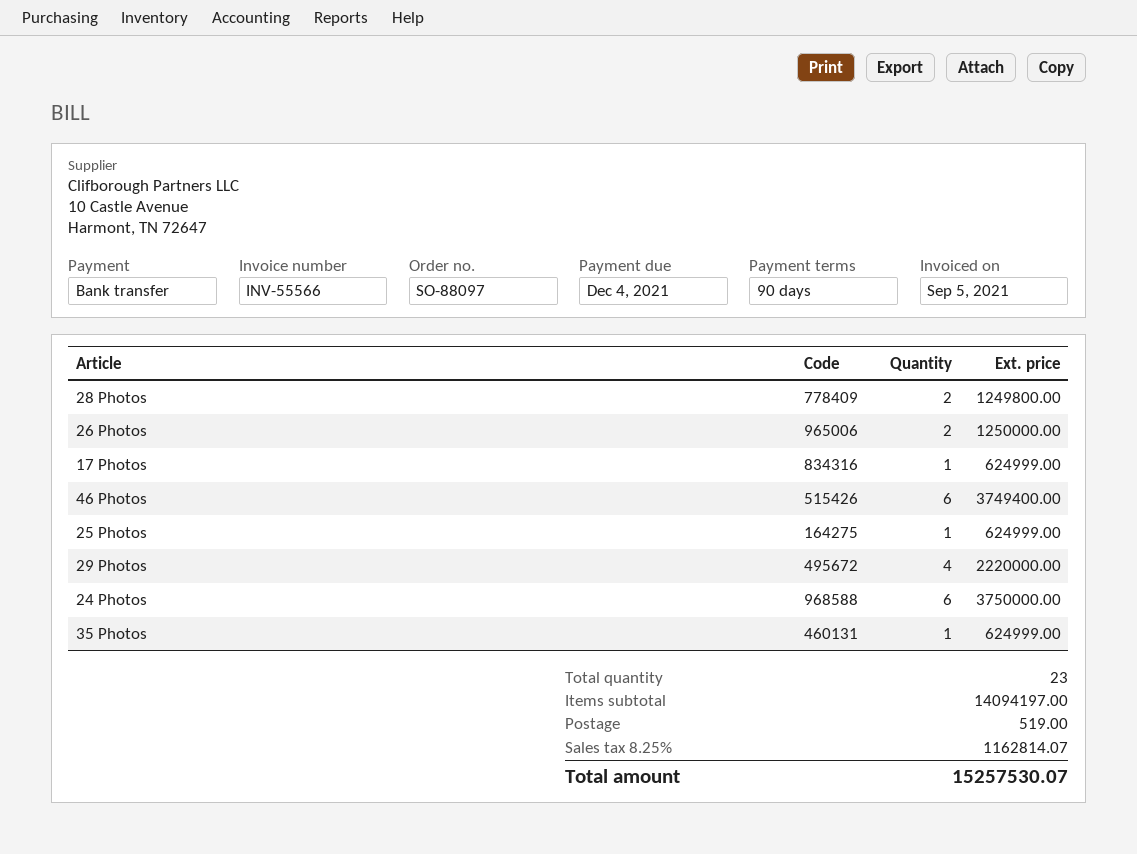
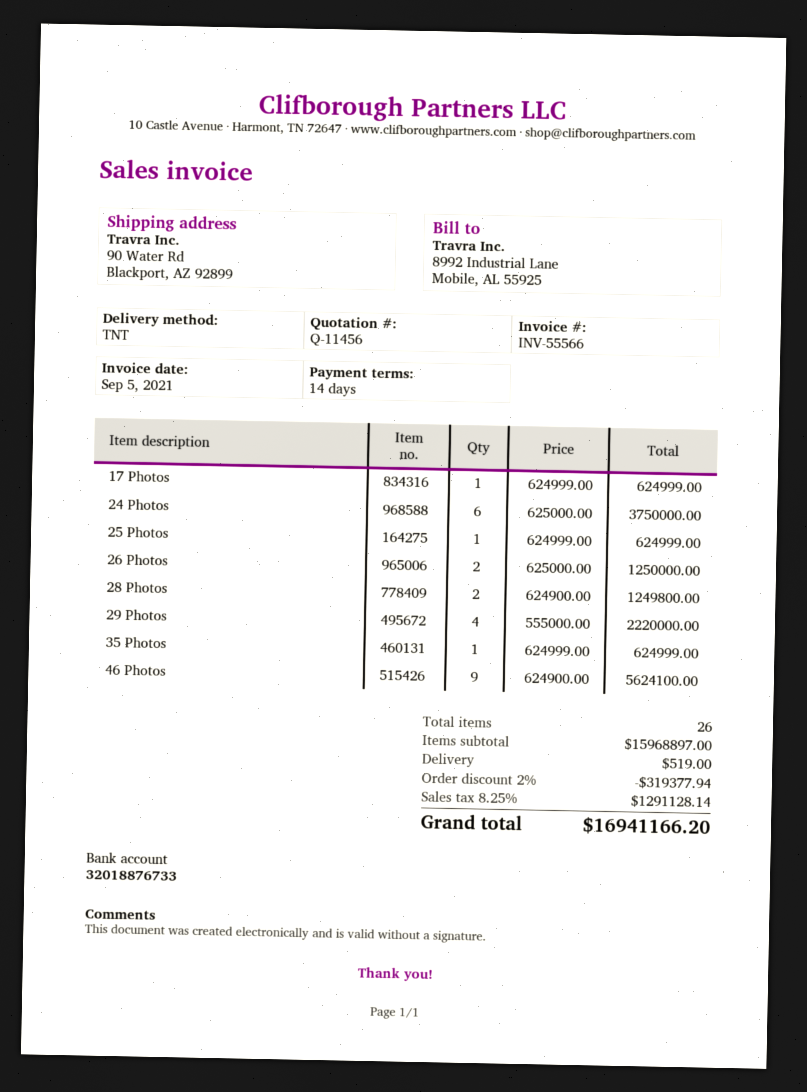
payment terms: 90 days -> 14 days
46 Photos: 6 for 3749400.00 -> 9 for 5624100.00
total quantity: 23 -> 26
subtotal: 14094197.00 -> 15968897.00
discount: none -> 2% = 319377.94
tax: 8.25% = 1162814.07 -> 8.25% = 1291128.14
total: 15257530.07 -> 16941166.20

